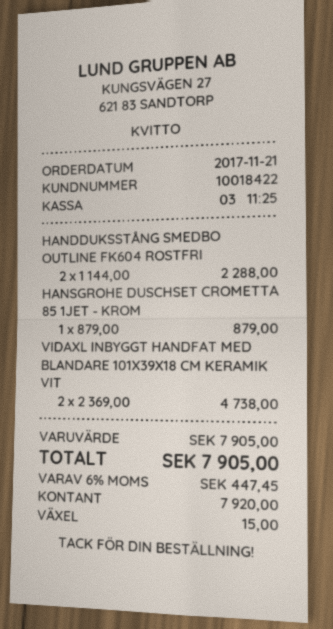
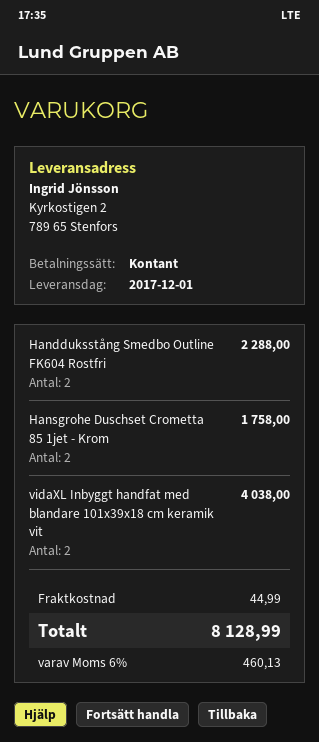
HANSGROHE DUSCHSET CROMETTA 85 1JET - KROM: 1 for 879.00 -> 2 for 1758.00
VIDAXL INBYGGT HANDFAT MED BLANDARE 101X39X18 CM KERAMIK VIT: 2 for 4738.00 -> 2 for 4038.00
shipping: none -> 44.99
tax: 6% = 447.45 -> 6% = 460.13
total: 7905.00 -> 8128.99

